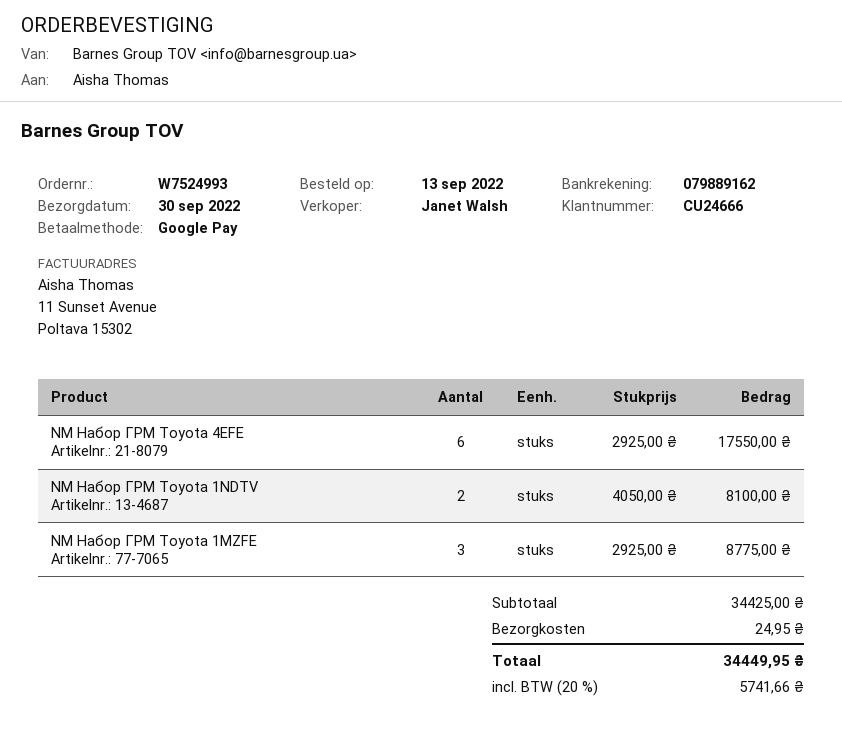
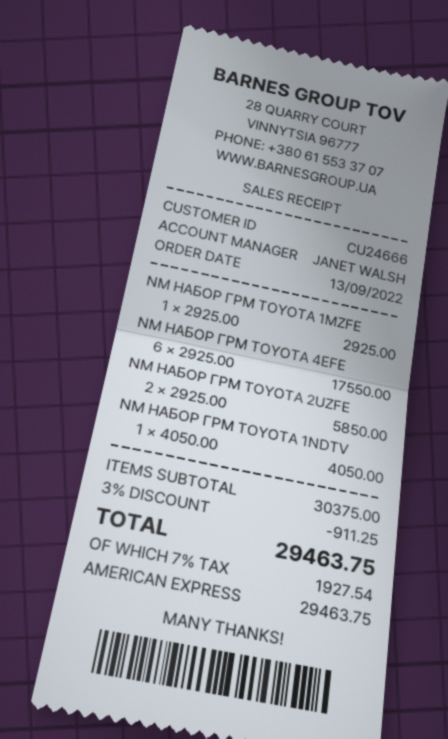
payment method: Google Pay -> American Express
NM Набор ГРМ Toyota 1NDTV: 2 x 4050.00 = 8100.00 -> 1 x 4050.00 = 4050.00
NM Набор ГРМ Toyota 1MZFE: 3 x 2925.00 = 8775.00 -> 1 x 2925.00 = 2925.00
NM НАБОР ГРМ TOYOTA 2UZFE: none -> 2 x 2925.00 = 5850.00
subtotal: 34425.00 -> 30375.00
discount: none -> 3% = 911.25
shipping: 24.95 -> none
tax: 20% = 5741.66 -> 7% = 1927.54
total: 34449.95 -> 29463.75

